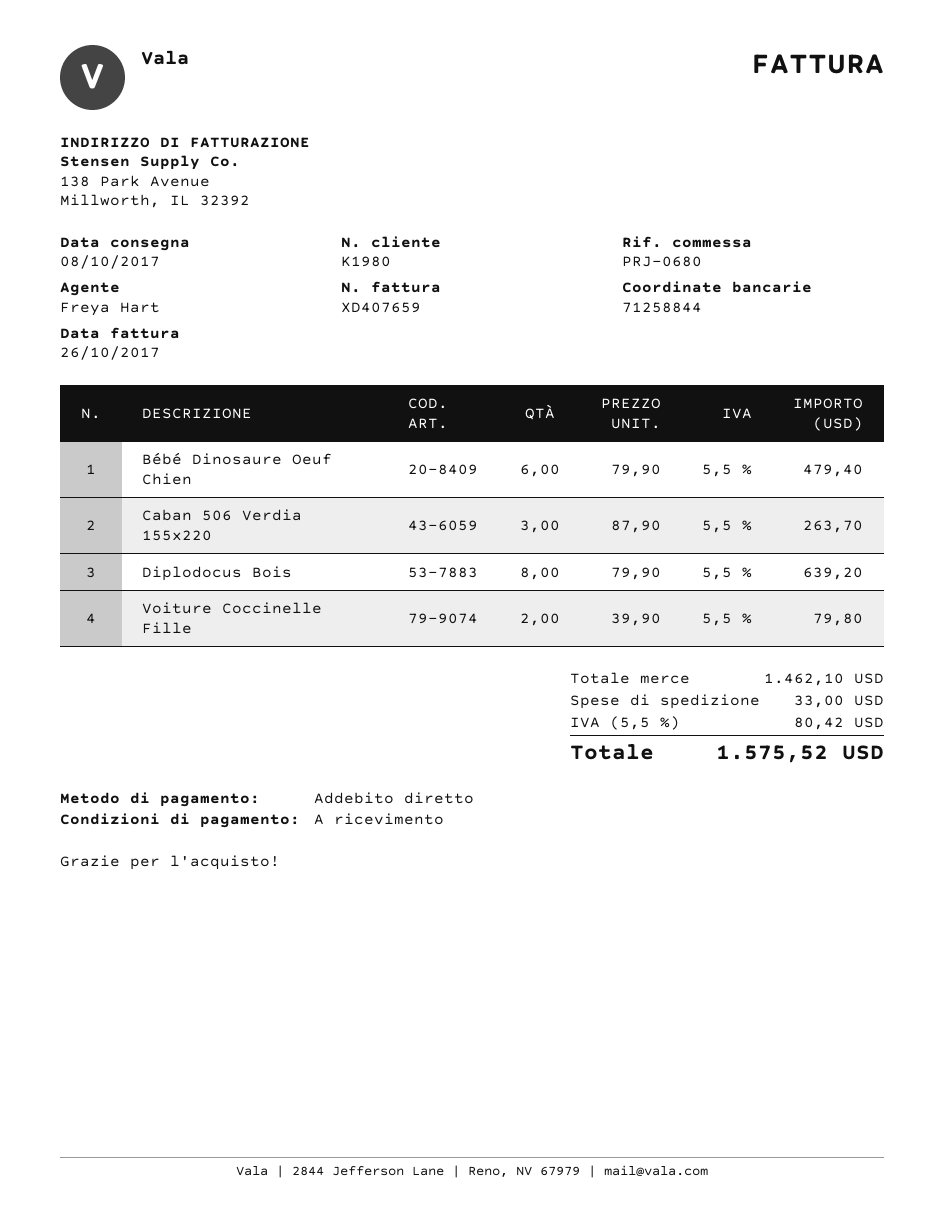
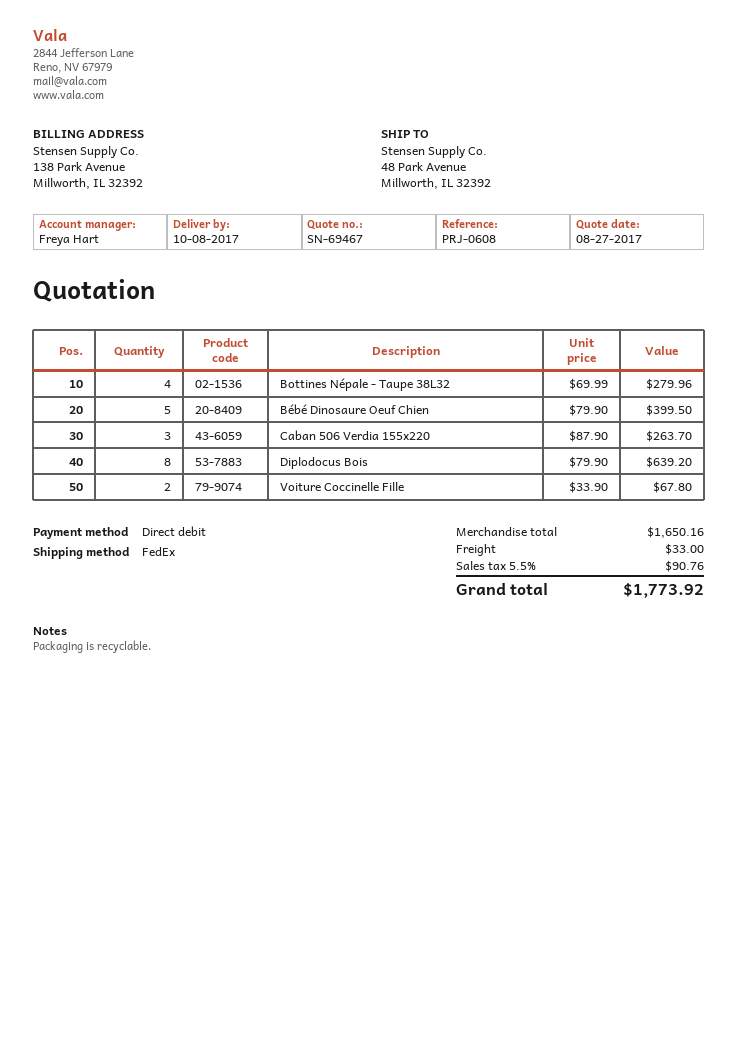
reference: PRJ-0680 -> PRJ-0608
Bébé Dinosaure Oeuf Chien: 6 x 79.90 = 479.40 -> 5 x 79.90 = 399.50
Voiture Coccinelle Fille: 2 x 39.90 = 79.80 -> 2 x 33.90 = 67.80
Bottines Népale - Taupe 38L32: none -> 4 x 69.99 = 279.96
subtotal: 1462.10 -> 1650.16
tax: 5.5% = 80.42 -> 5.5% = 90.76
total: 1575.52 -> 1773.92

